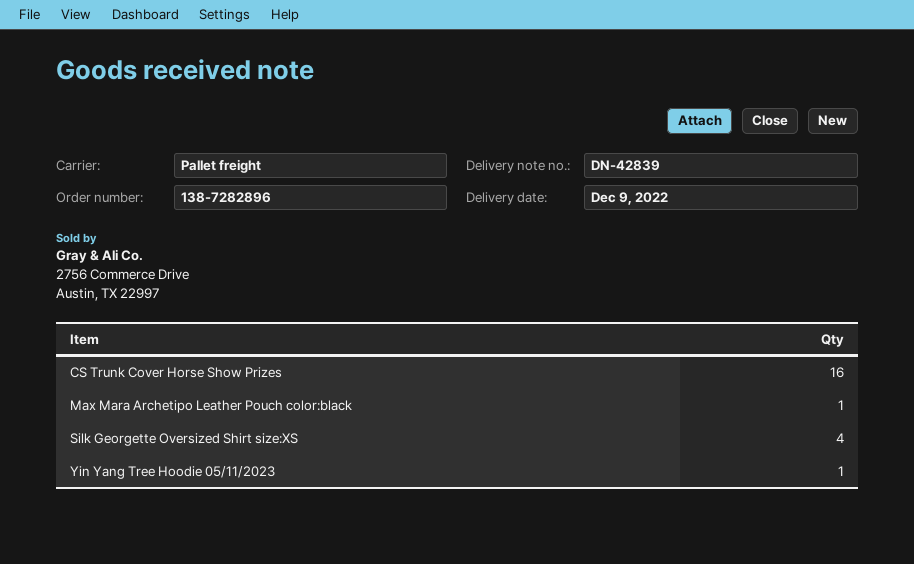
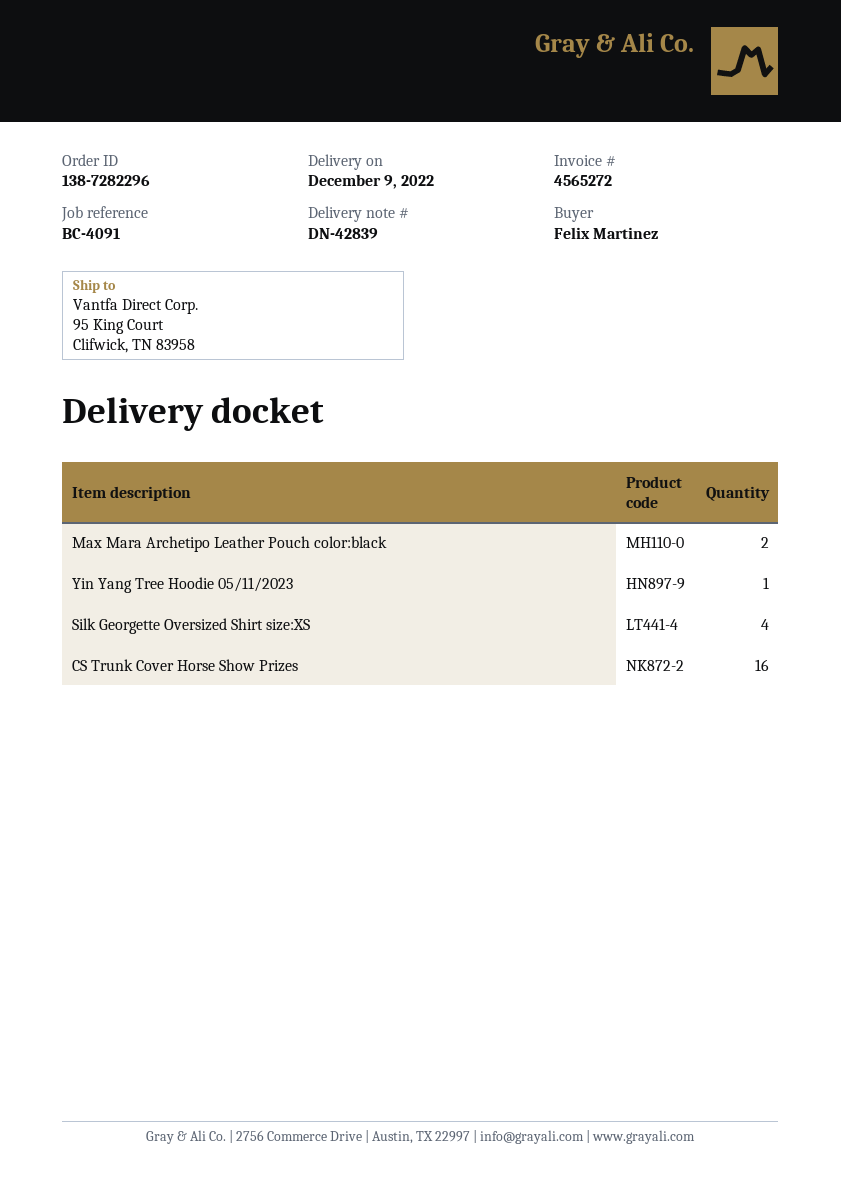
order number: 138-7282896 -> 138-7282296
Max Mara Archetipo Leather Pouch color:black: 1 -> 2

